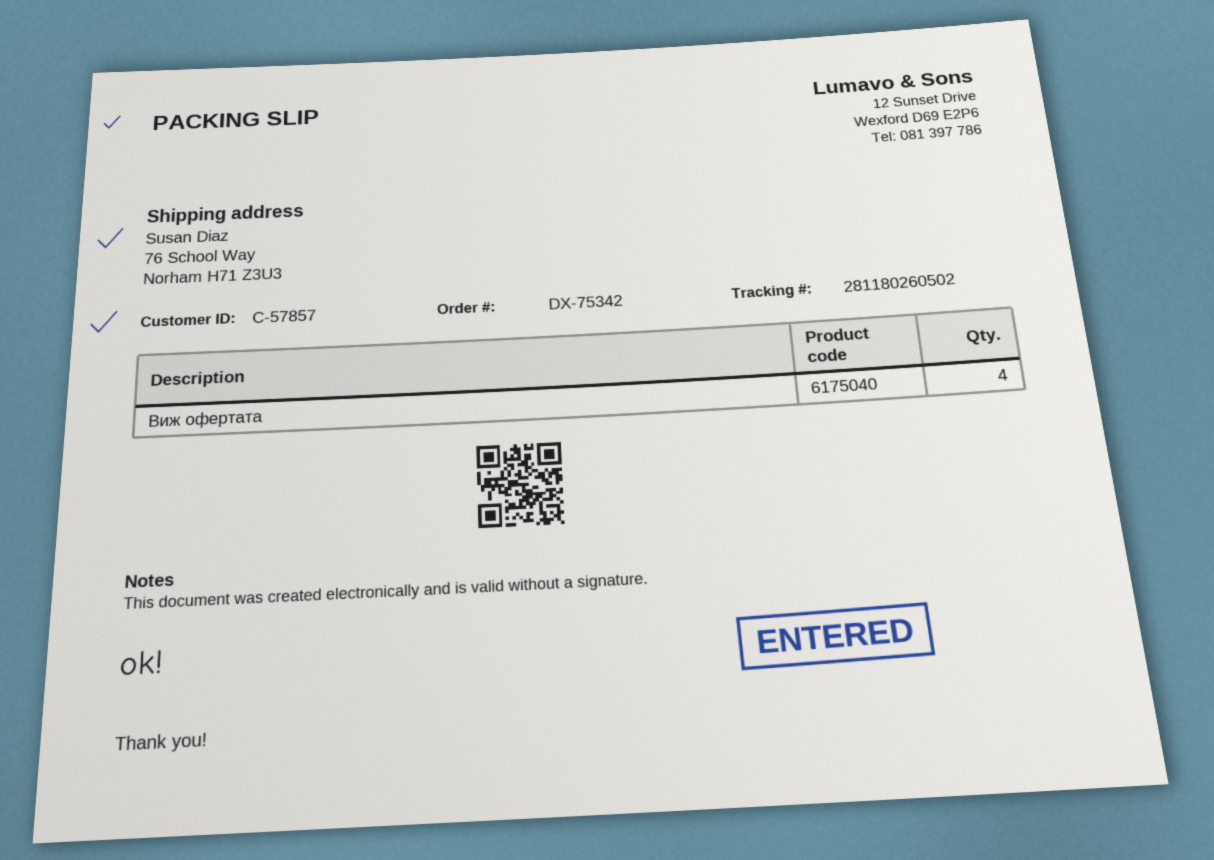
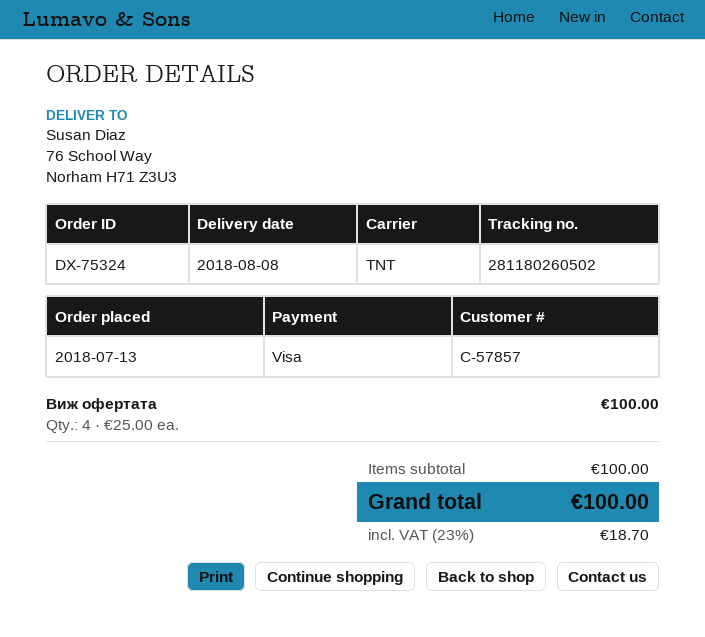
order number: DX-75342 -> DX-75324

